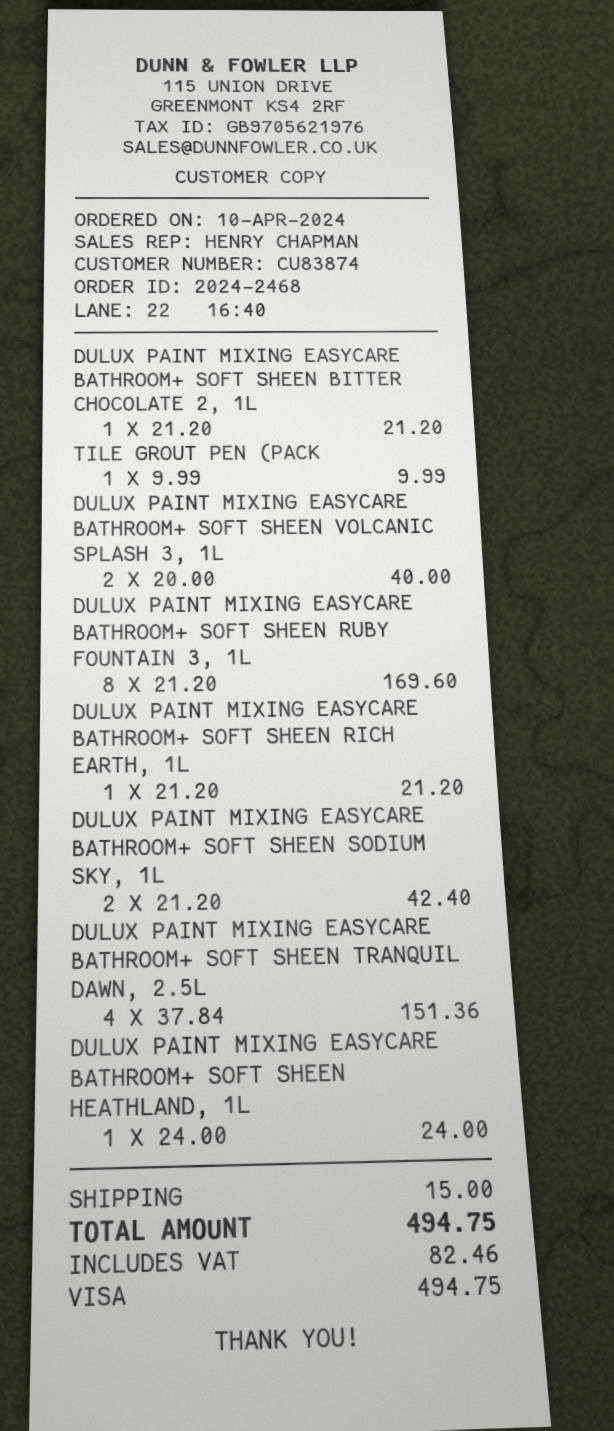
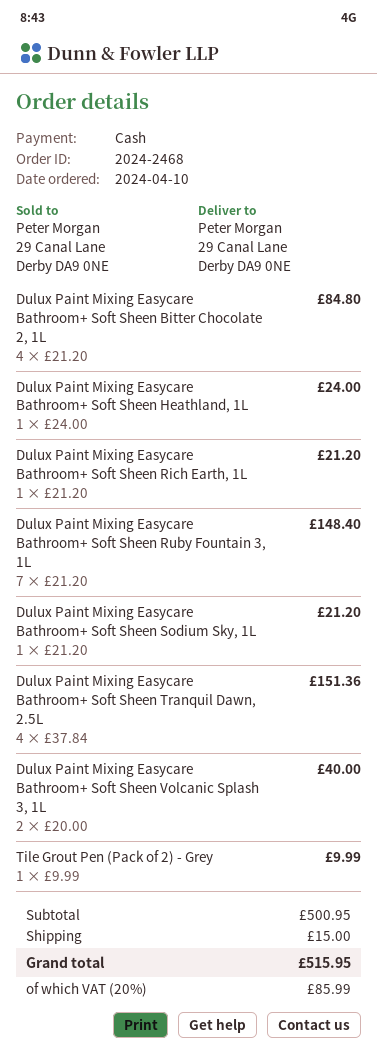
payment method: Visa -> cash
DULUX PAINT MIXING EASYCARE BATHROOM+ SOFT SHEEN BITTER CHOCOLATE 2, 1L: 1 x 21.20 = 21.20 -> 4 x 21.20 = 84.80
DULUX PAINT MIXING EASYCARE BATHROOM+ SOFT SHEEN RUBY FOUNTAIN 3, 1L: 8 x 21.20 = 169.60 -> 7 x 21.20 = 148.40
DULUX PAINT MIXING EASYCARE BATHROOM+ SOFT SHEEN SODIUM SKY, 1L: 2 x 21.20 = 42.40 -> 1 x 21.20 = 21.20
tax: 82.46 -> 85.99
total: 494.75 -> 515.95

